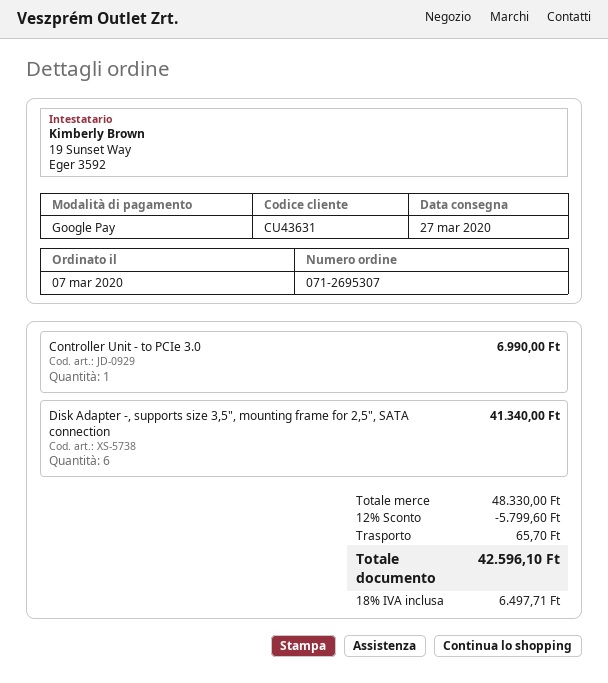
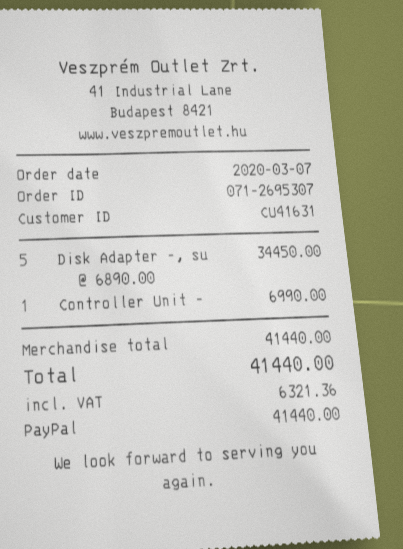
customer number: CU43631 -> CU41631
payment method: Google Pay -> PayPal
Disk Adapter -, supports size 3,5", mounting frame for 2,5", SATA connection: 6 for 41340.00 -> 5 for 34450.00
subtotal: 48330.00 -> 41440.00
discount: 12% = 5799.60 -> none
shipping: 65.70 -> none
tax: 6497.71 -> 6321.36
total: 42596.10 -> 41440.00

